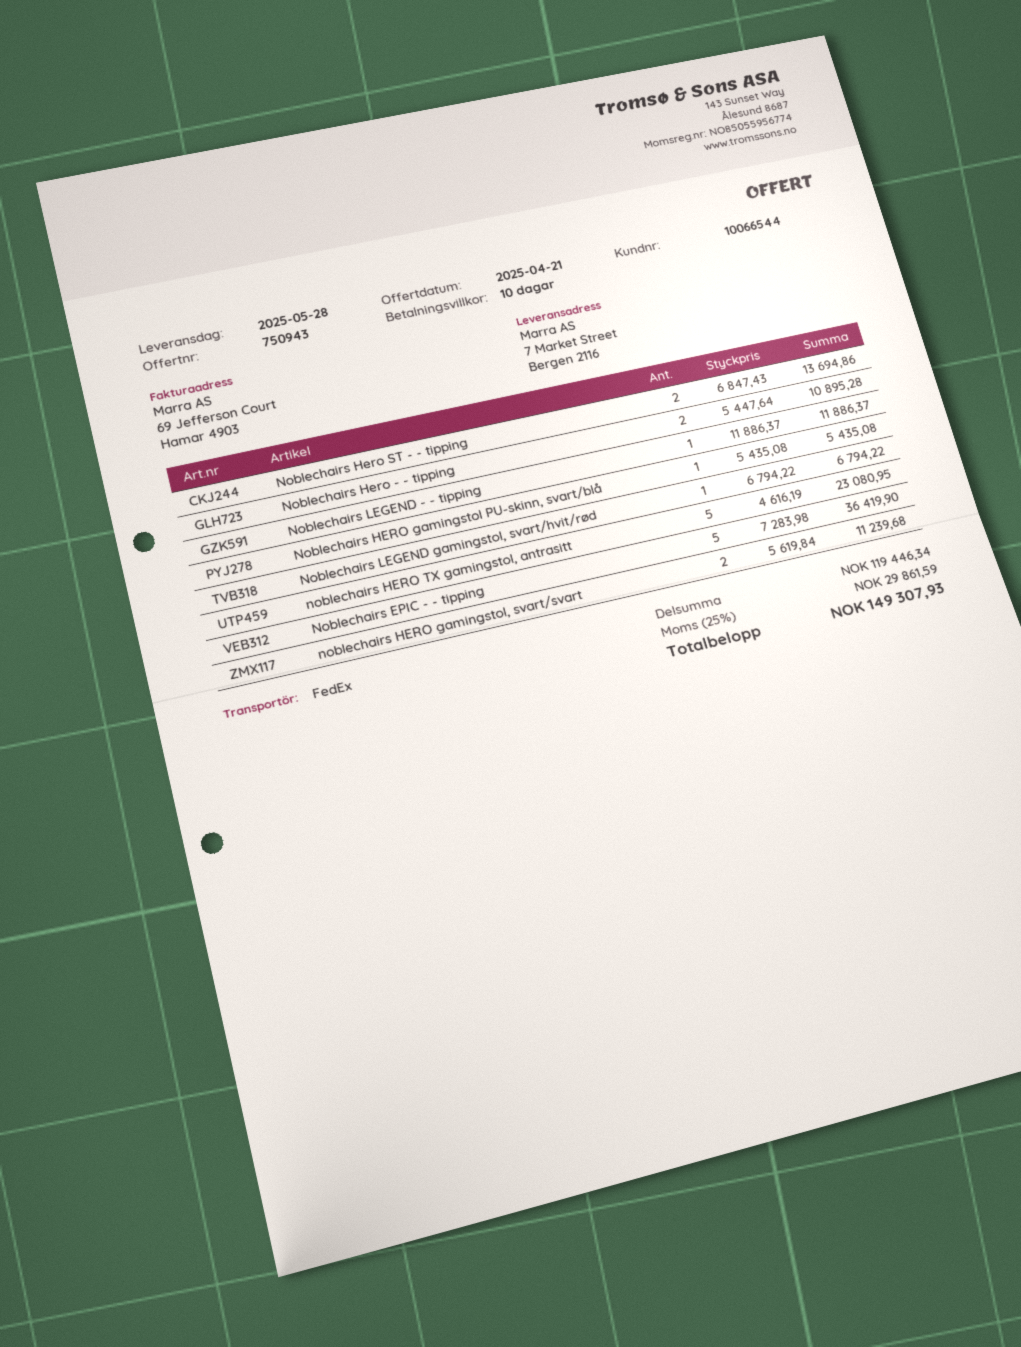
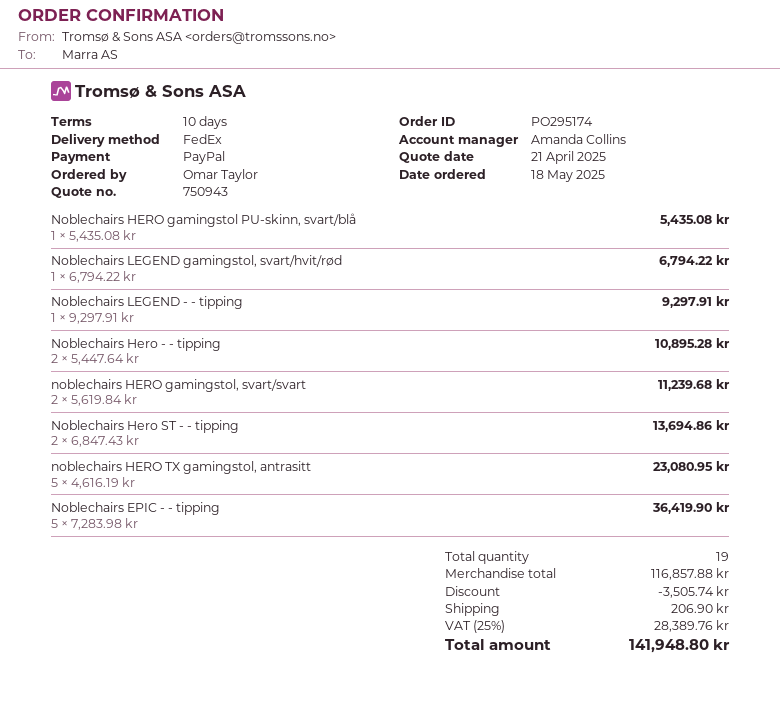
Noblechairs LEGEND - - tipping: 1 x 11886.37 = 11886.37 -> 1 x 9297.91 = 9297.91
subtotal: 119446.34 -> 116857.88
discount: none -> 3505.74
shipping: none -> 206.90
tax: 25% = 29861.59 -> 25% = 28389.76
total: 149307.93 -> 141948.80

